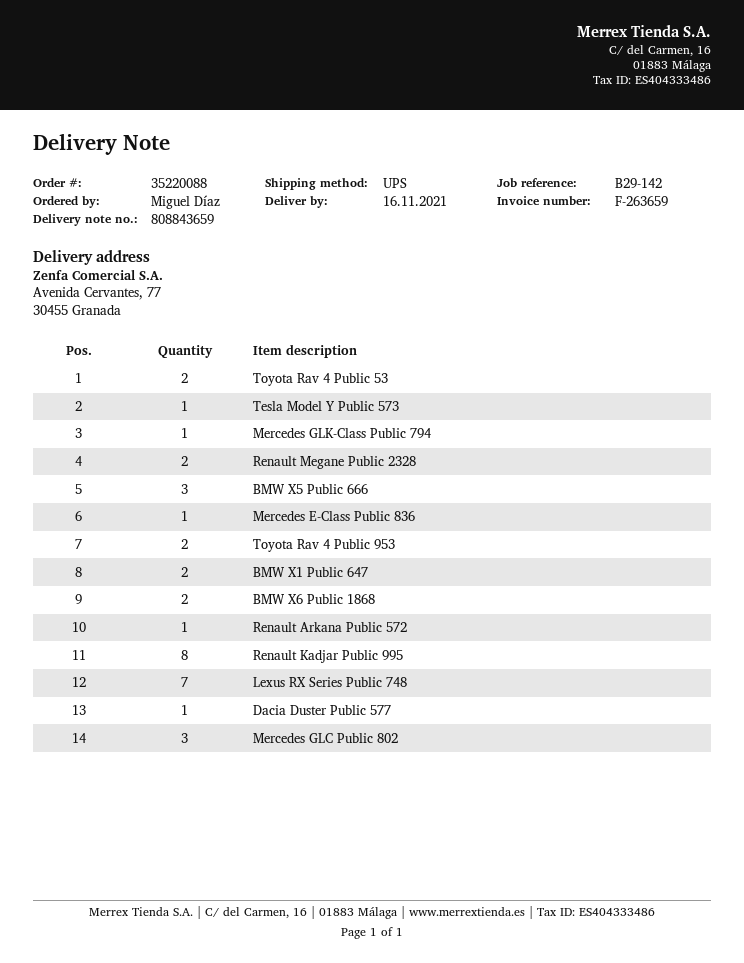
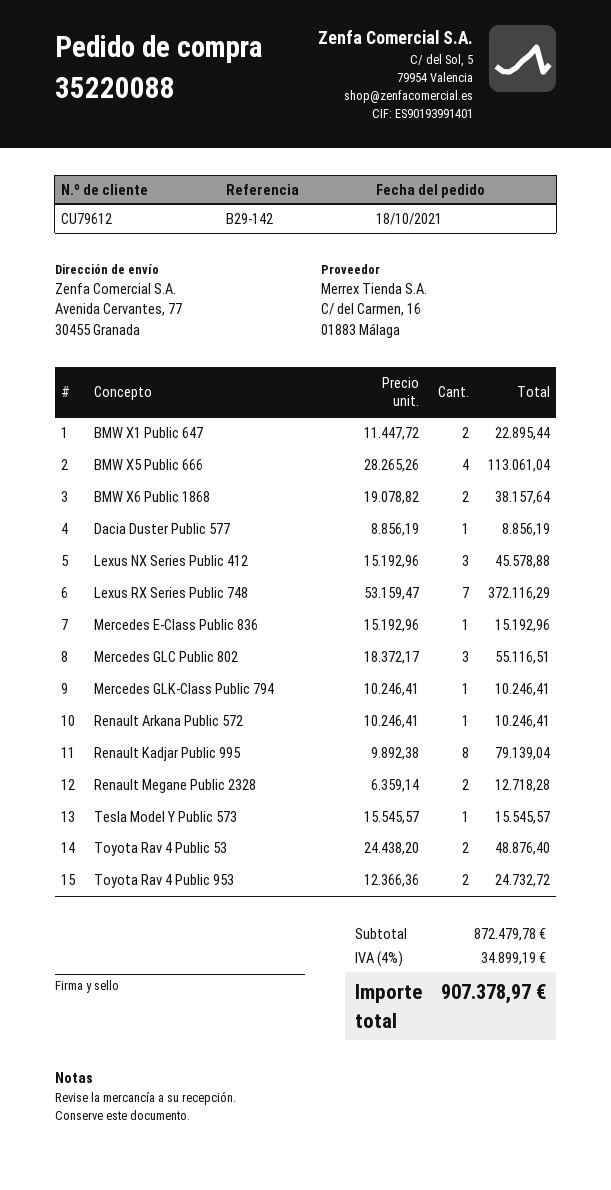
BMW X5 Public 666: 3 -> 4
Lexus NX Series Public 412: none -> 3

